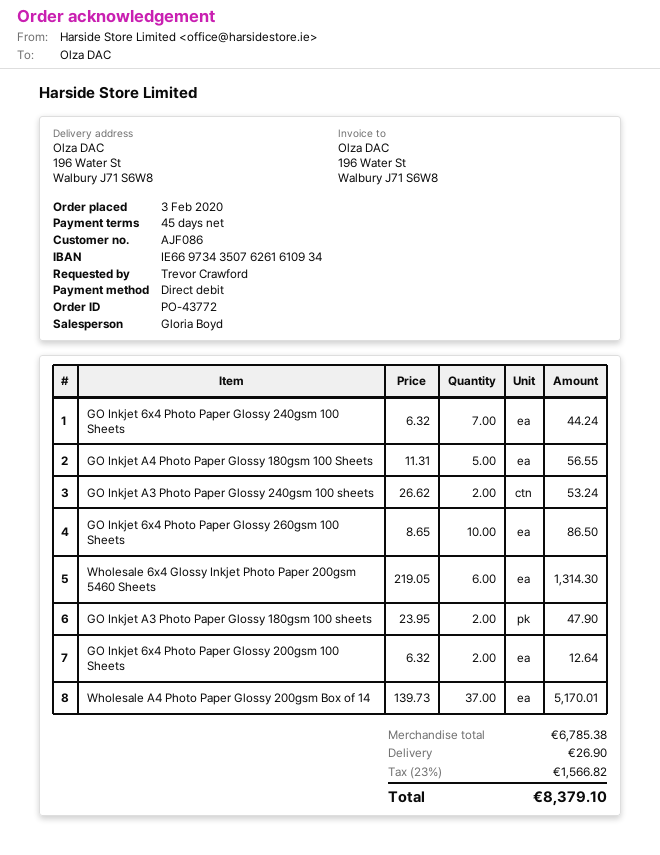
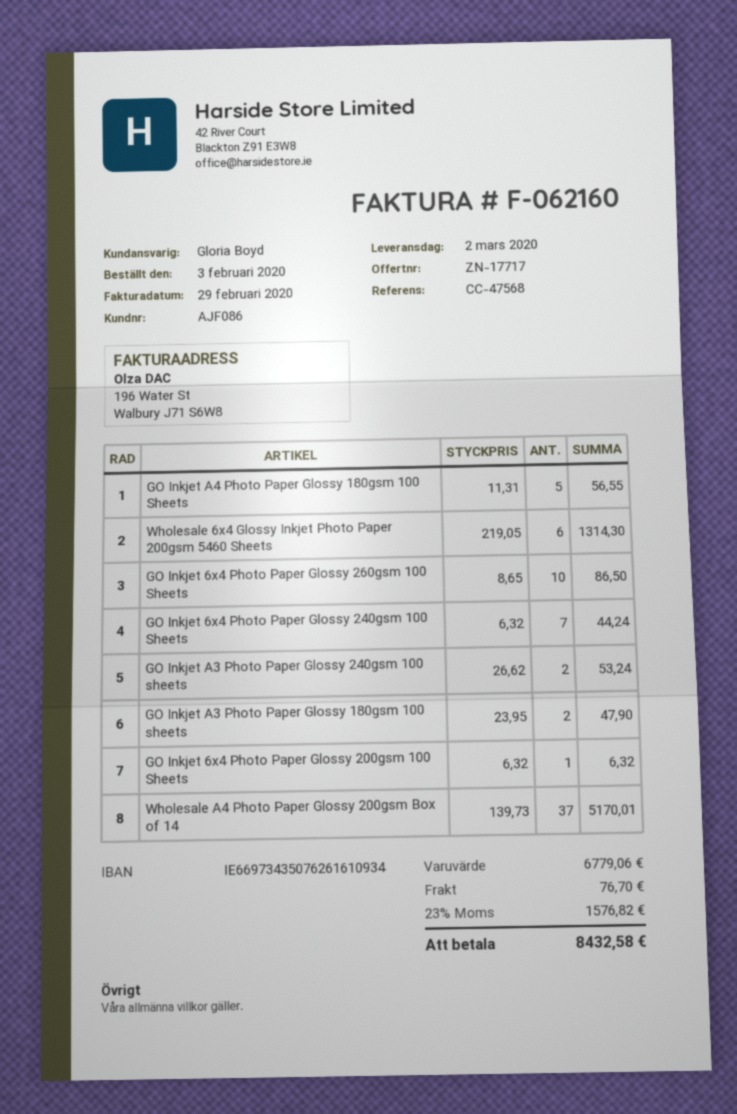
GO Inkjet 6x4 Photo Paper Glossy 200gsm 100 Sheets: 2 x 6.32 = 12.64 -> 1 x 6.32 = 6.32
subtotal: 6785.38 -> 6779.06
shipping: 26.90 -> 76.70
tax: 23% = 1566.82 -> 23% = 1576.82
total: 8379.10 -> 8432.58

